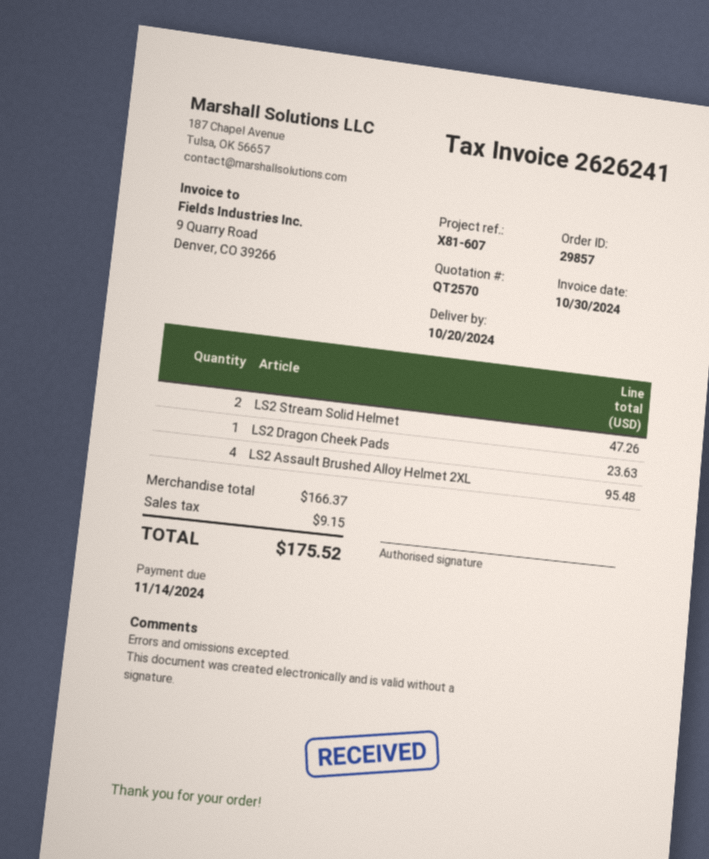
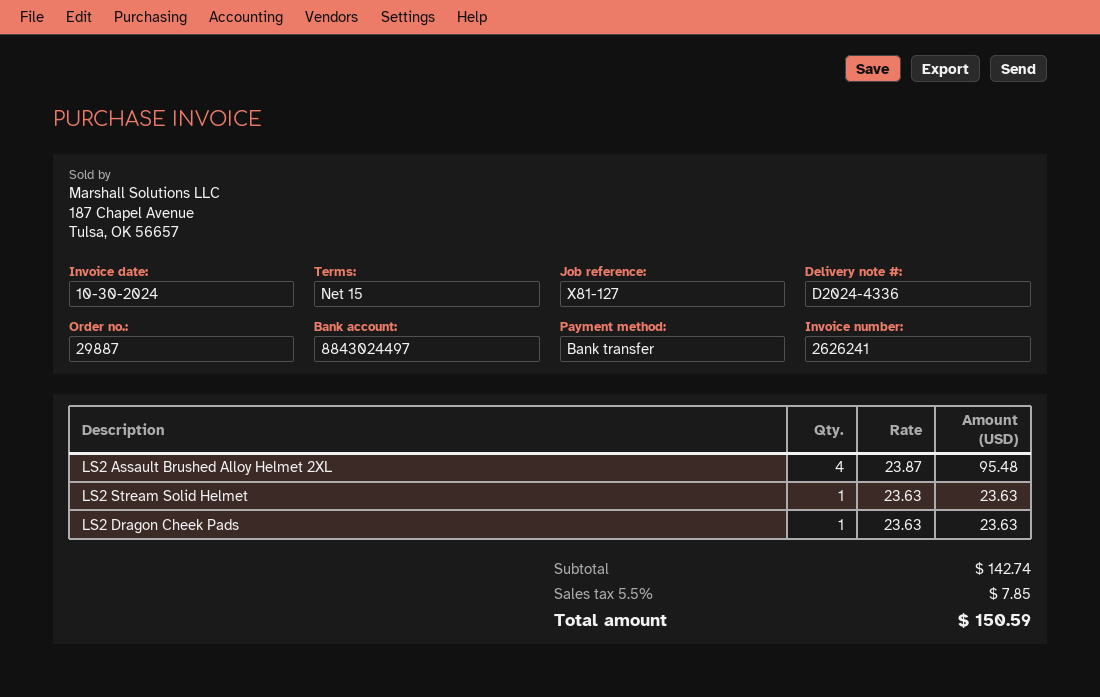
order number: 29857 -> 29887
reference: X81-607 -> X81-127
LS2 Stream Solid Helmet: 2 for 47.26 -> 1 for 23.63
subtotal: 166.37 -> 142.74
tax: 9.15 -> 7.85
total: 175.52 -> 150.59

